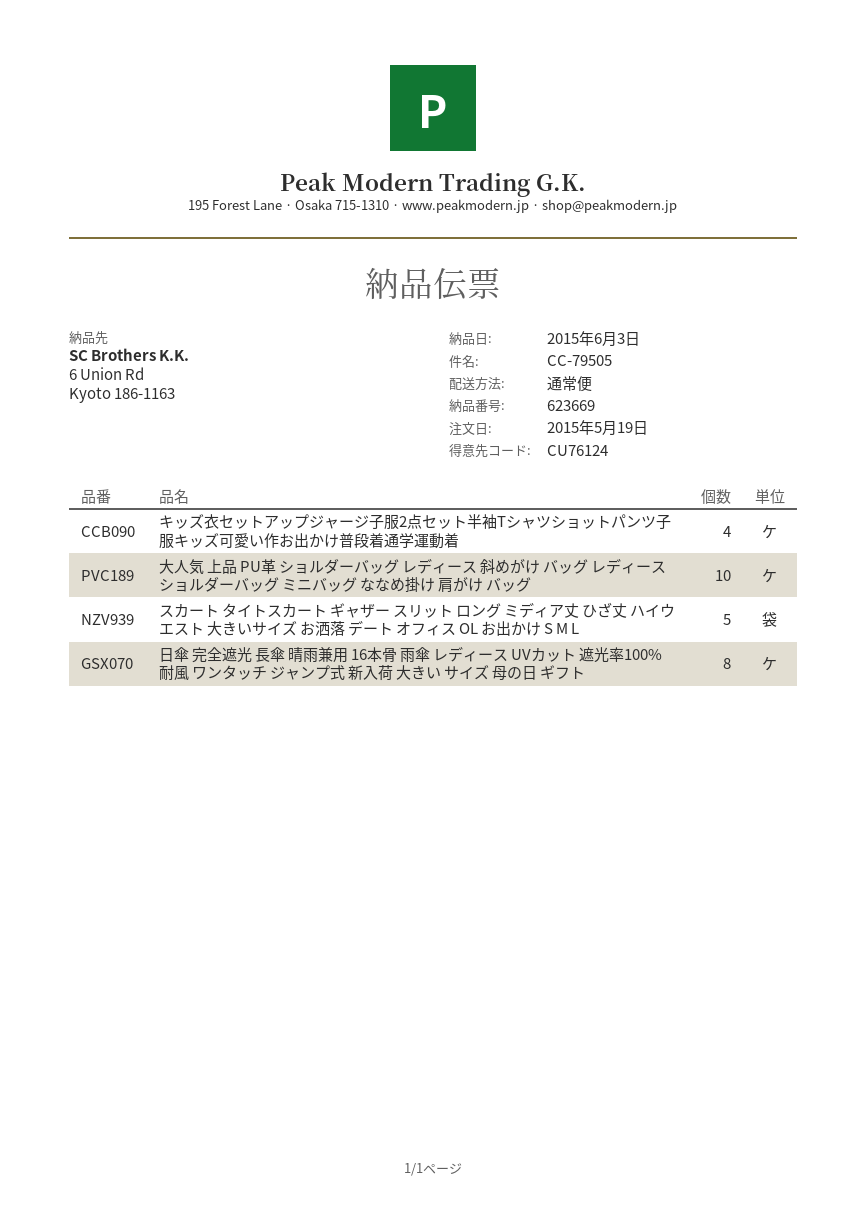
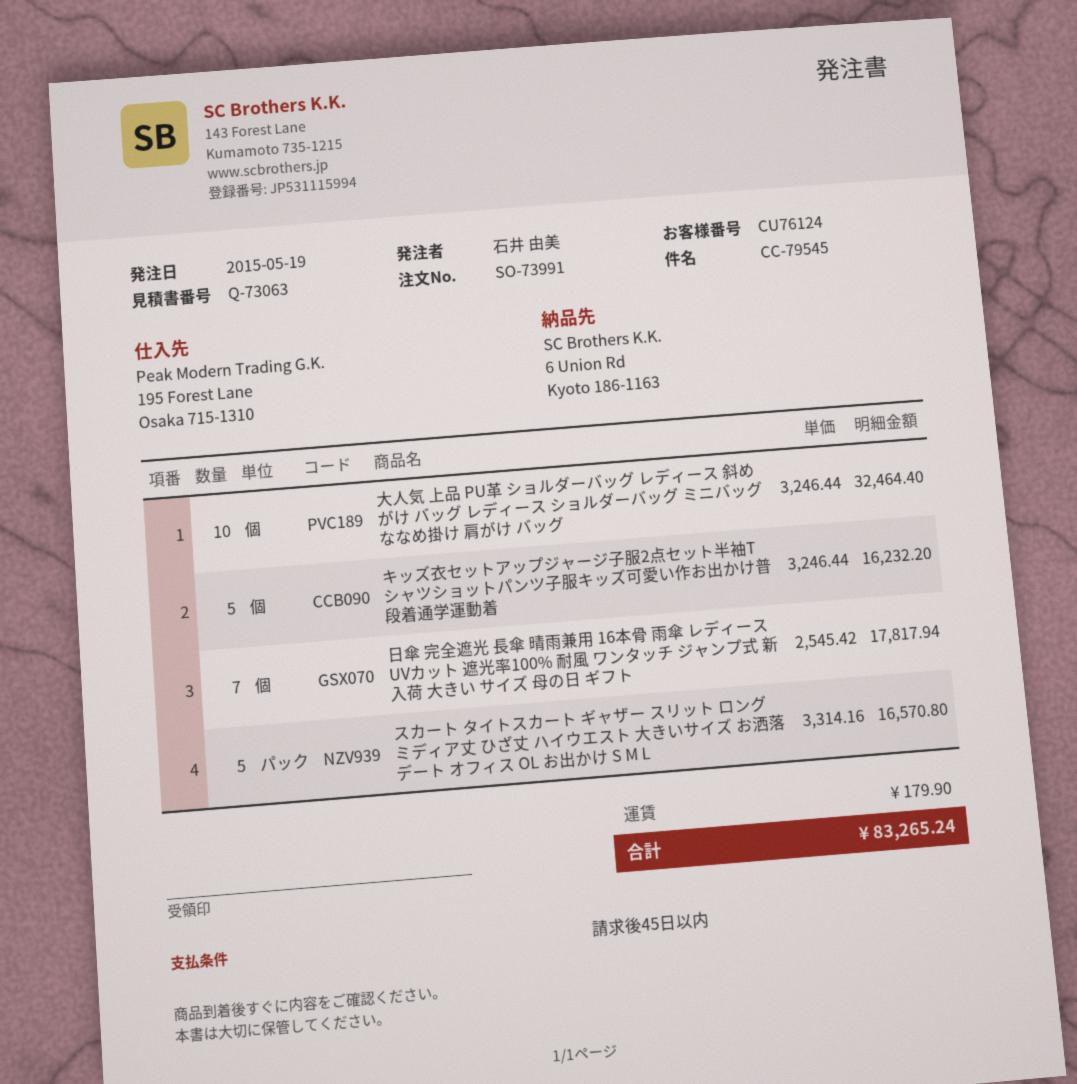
reference: CC-79505 -> CC-79545
キッズ衣セットアップジャージ子服2点セット半袖Tシャツショットパンツ子服キッズ可愛い作お出かけ普段着通学運動着: 4 -> 5
日傘 完全遮光 長傘 晴雨兼用 16本骨 雨傘 レディース UVカット 遮光率100% 耐風 ワンタッチ ジャンプ式 新入荷 大きい サイズ 母の日 ギフト: 8 -> 7

